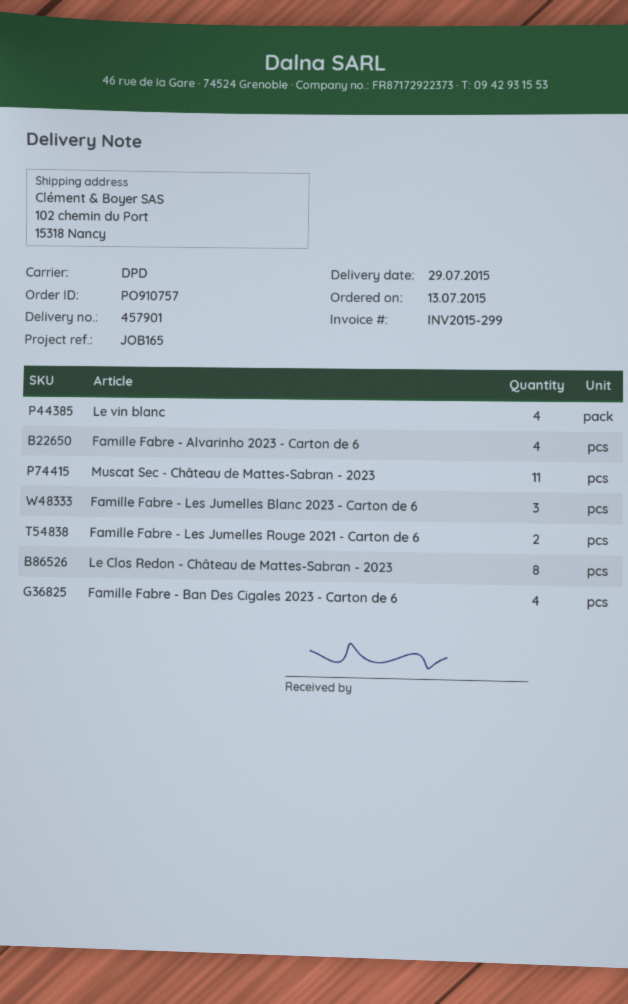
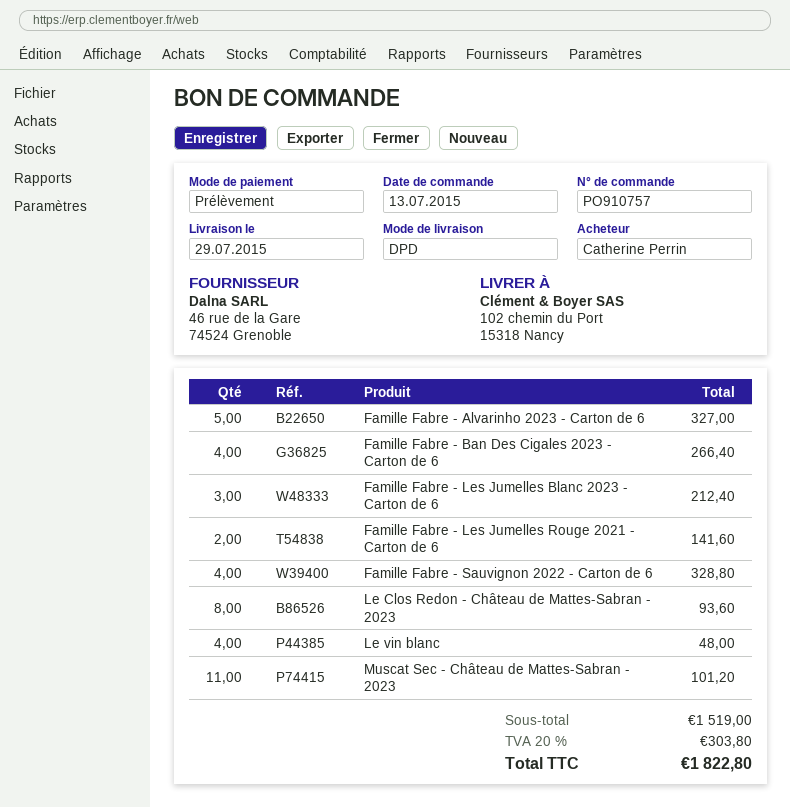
Famille Fabre - Alvarinho 2023 - Carton de 6: 4 -> 5
Famille Fabre - Sauvignon 2022 - Carton de 6: none -> 4

